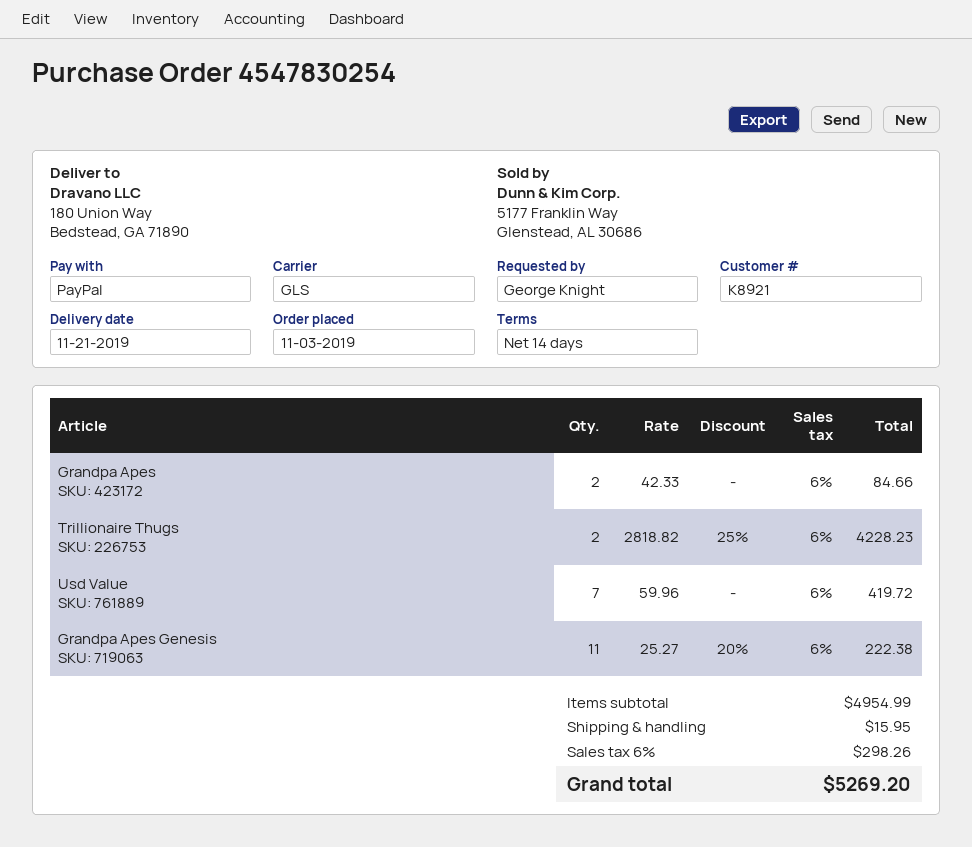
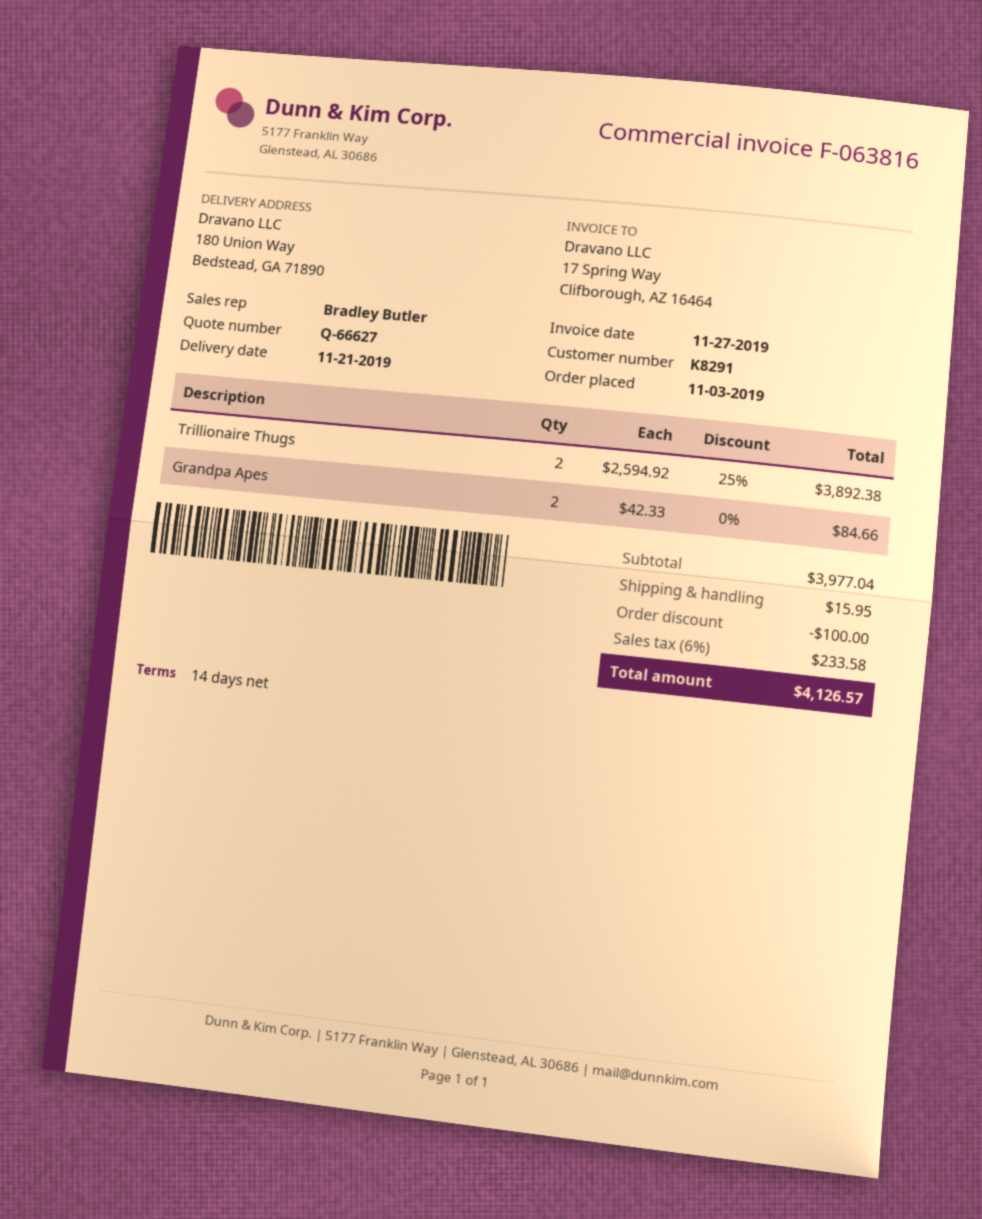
customer number: K8921 -> K8291
Trillionaire Thugs: 2 x 2818.82 - 25% = 4228.23 -> 2 x 2594.92 - 25% = 3892.38
Usd Value: 7 x 59.96 = 419.72 -> none
Grandpa Apes Genesis: 11 x 25.27 - 20% = 222.38 -> none
subtotal: 4954.99 -> 3977.04
discount: none -> 100.00
tax: 6% = 298.26 -> 6% = 233.58
total: 5269.20 -> 4126.57

